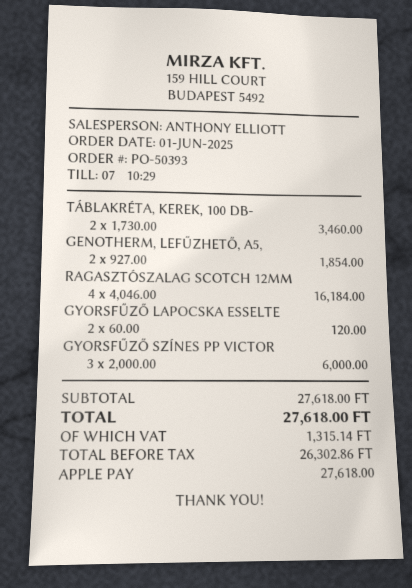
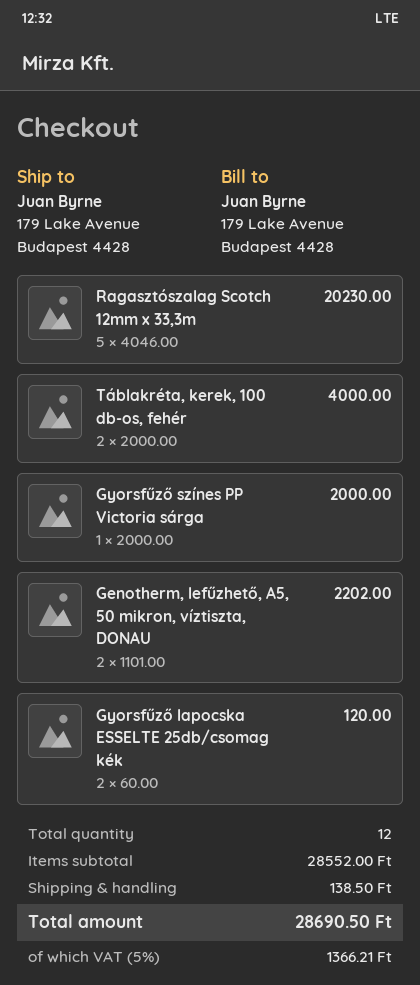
TÁBLAKRÉTA, KEREK, 100 DB-: 2 x 1730.00 = 3460.00 -> 2 x 2000.00 = 4000.00
GENOTHERM, LEFŰZHETŐ, A5,: 2 x 927.00 = 1854.00 -> 2 x 1101.00 = 2202.00
RAGASZTÓSZALAG SCOTCH 12MM: 4 x 4046.00 = 16184.00 -> 5 x 4046.00 = 20230.00
GYORSFŰZŐ SZÍNES PP VICTOR: 3 x 2000.00 = 6000.00 -> 1 x 2000.00 = 2000.00
subtotal: 27618.00 -> 28552.00
shipping: none -> 138.50
tax: 1315.14 -> 1366.21
total: 27618.00 -> 28690.50

